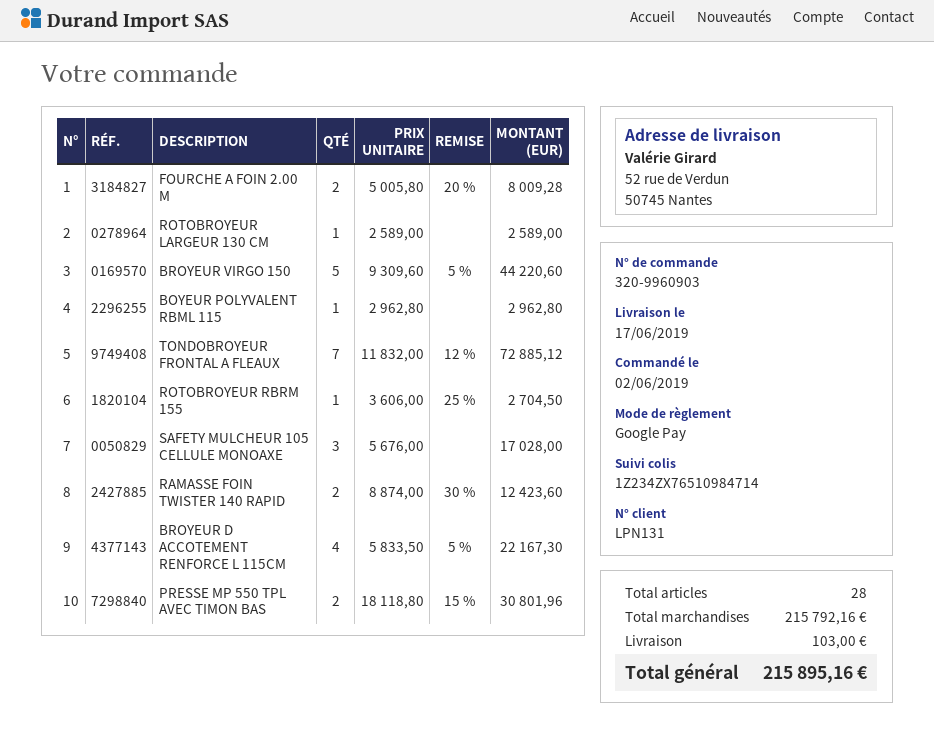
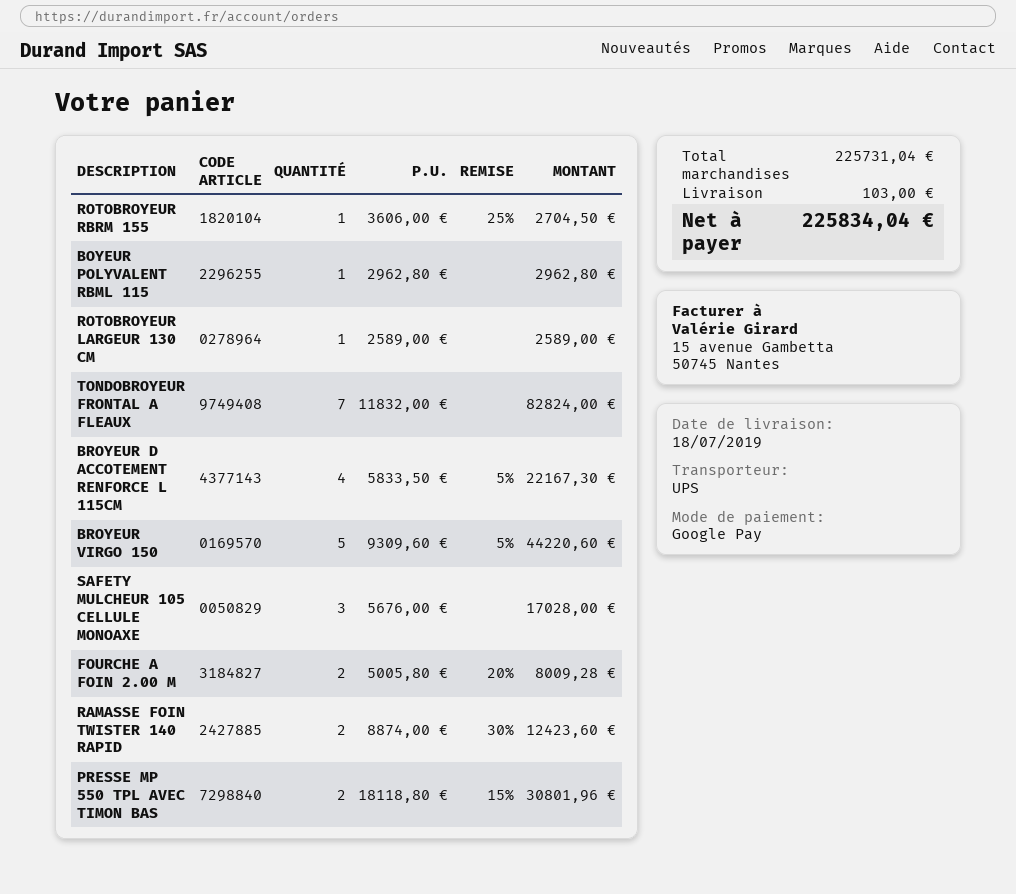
delivery date: 2019-06-17 -> 2019-07-18
TONDOBROYEUR FRONTAL A FLEAUX: 7 x 11832.00 - 12% = 72885.12 -> 7 x 11832.00 = 82824.00
subtotal: 215792.16 -> 225731.04
total: 215895.16 -> 225834.04

